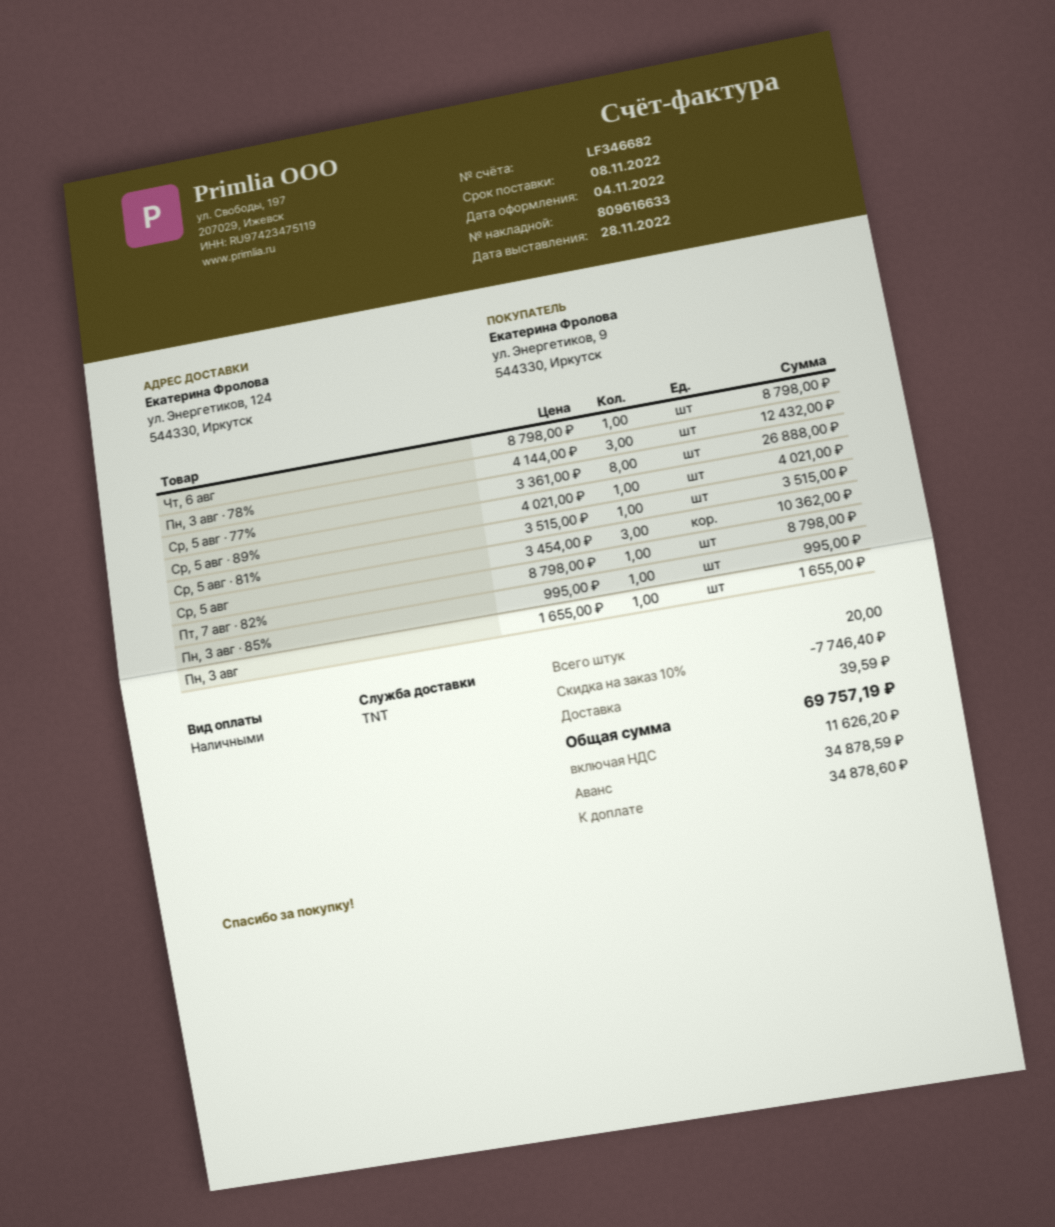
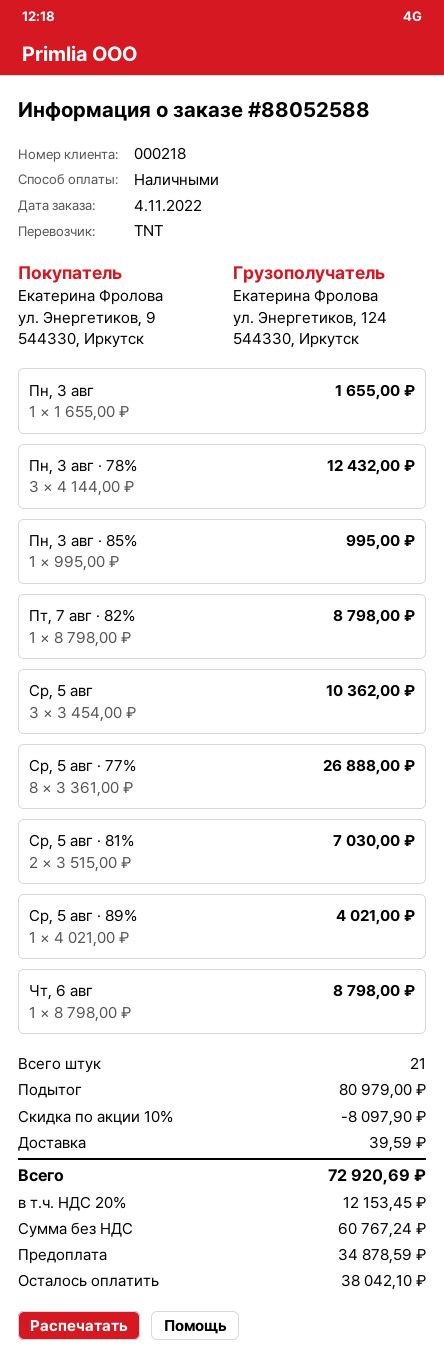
Ср, 5 авг · 81%: 1 x 3515.00 = 3515.00 -> 2 x 3515.00 = 7030.00
total quantity: 20 -> 21
discount: 10% = 7746.40 -> 10% = 8097.90
tax: 11626.20 -> 12153.45
total: 69757.19 -> 72920.69
balance: 34878.60 -> 38042.10

